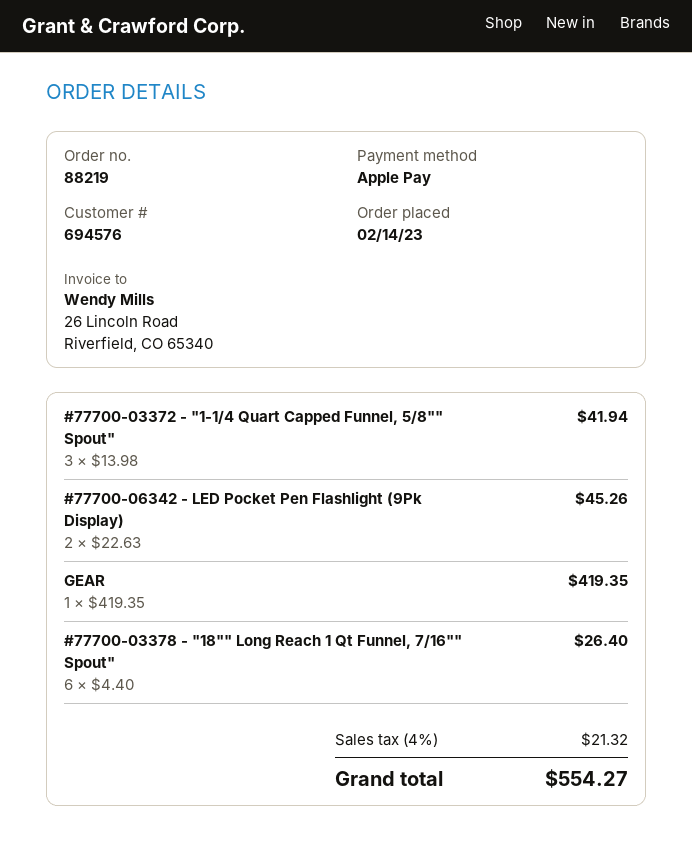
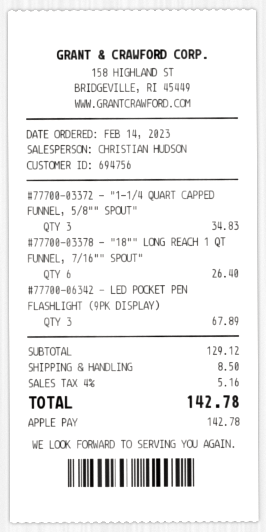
customer number: 694576 -> 694756
#77700-03372 - "1-1/4 Quart Capped Funnel, 5/8"" Spout": 3 for 41.94 -> 3 for 34.83
#77700-06342 - LED Pocket Pen Flashlight (9Pk Display): 2 for 45.26 -> 3 for 67.89
GEAR: 1 for 419.35 -> none
shipping: none -> 8.50
tax: 4% = 21.32 -> 4% = 5.16
total: 554.27 -> 142.78

